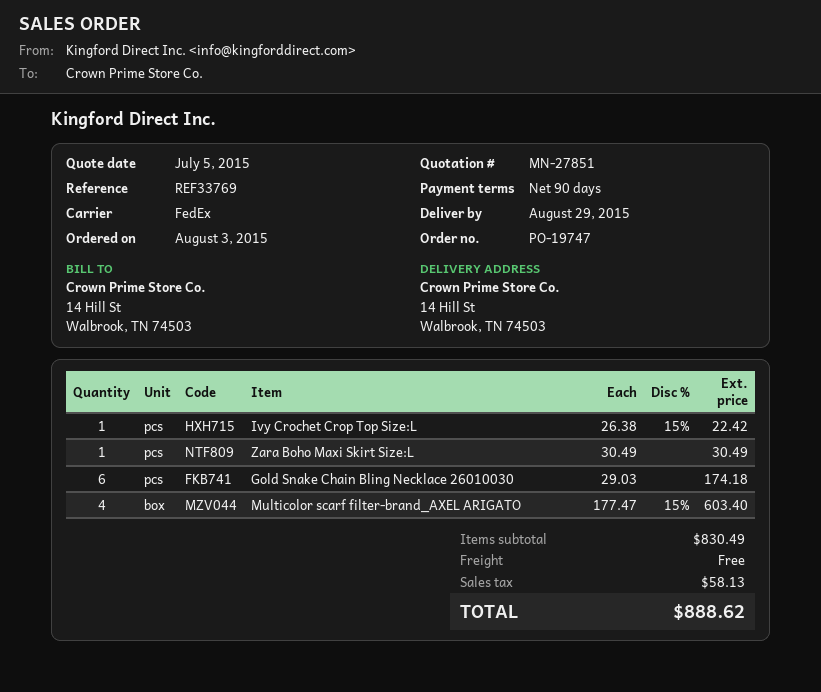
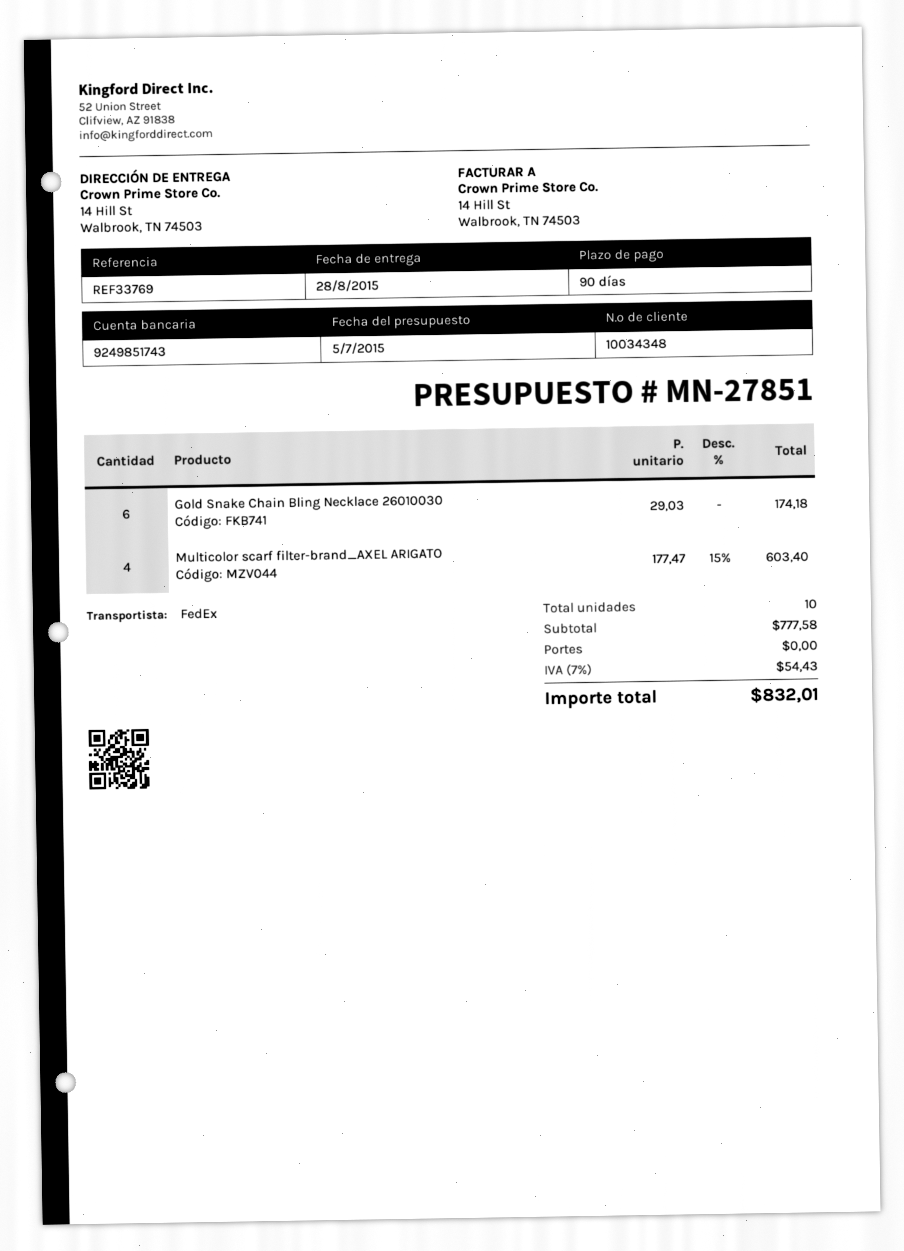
delivery date: 2015-08-29 -> 2015-08-28
Ivy Crochet Crop Top Size:L: 1 x 26.38 - 15% = 22.42 -> none
Zara Boho Maxi Skirt Size:L: 1 x 30.49 = 30.49 -> none
subtotal: 830.49 -> 777.58
tax: 58.13 -> 54.43
total: 888.62 -> 832.01

